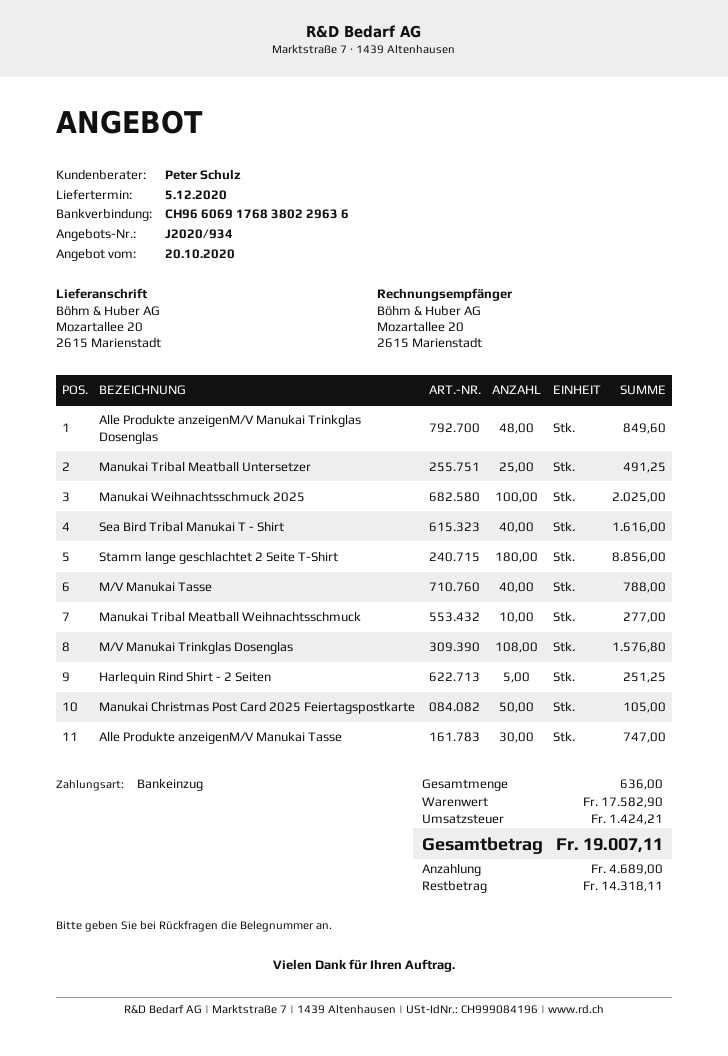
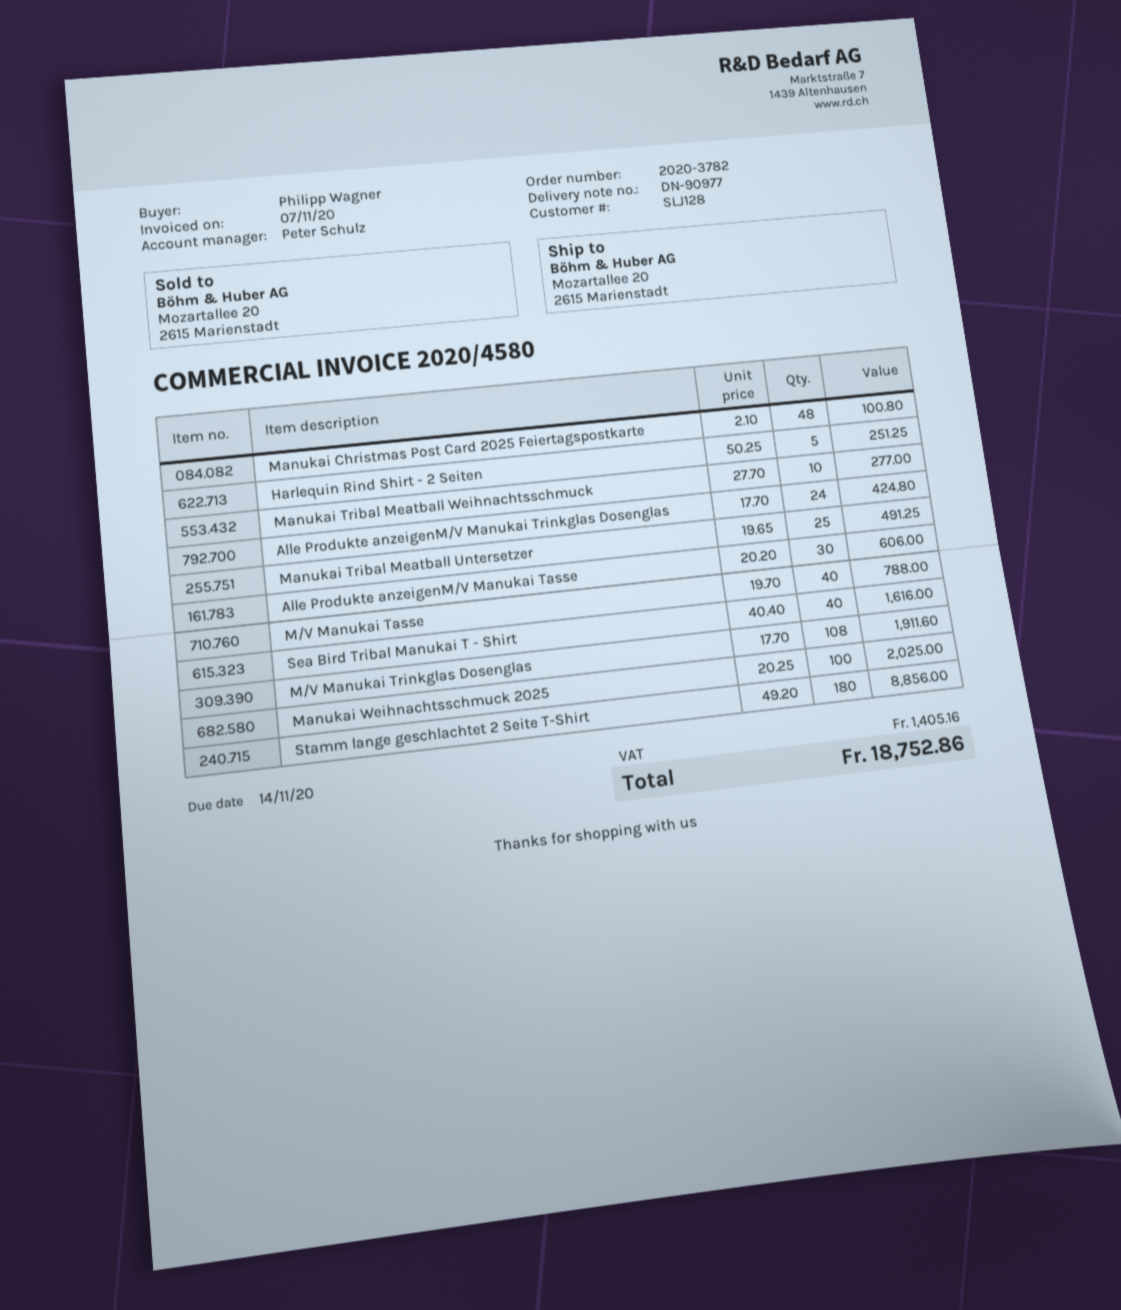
Alle Produkte anzeigenM/V Manukai Trinkglas Dosenglas: 48 for 849.60 -> 24 for 424.80
M/V Manukai Trinkglas Dosenglas: 108 for 1576.80 -> 108 for 1911.60
Manukai Christmas Post Card 2025 Feiertagspostkarte: 50 for 105.00 -> 48 for 100.80
Alle Produkte anzeigenM/V Manukai Tasse: 30 for 747.00 -> 30 for 606.00
tax: 1424.21 -> 1405.16
total: 19007.11 -> 18752.86

